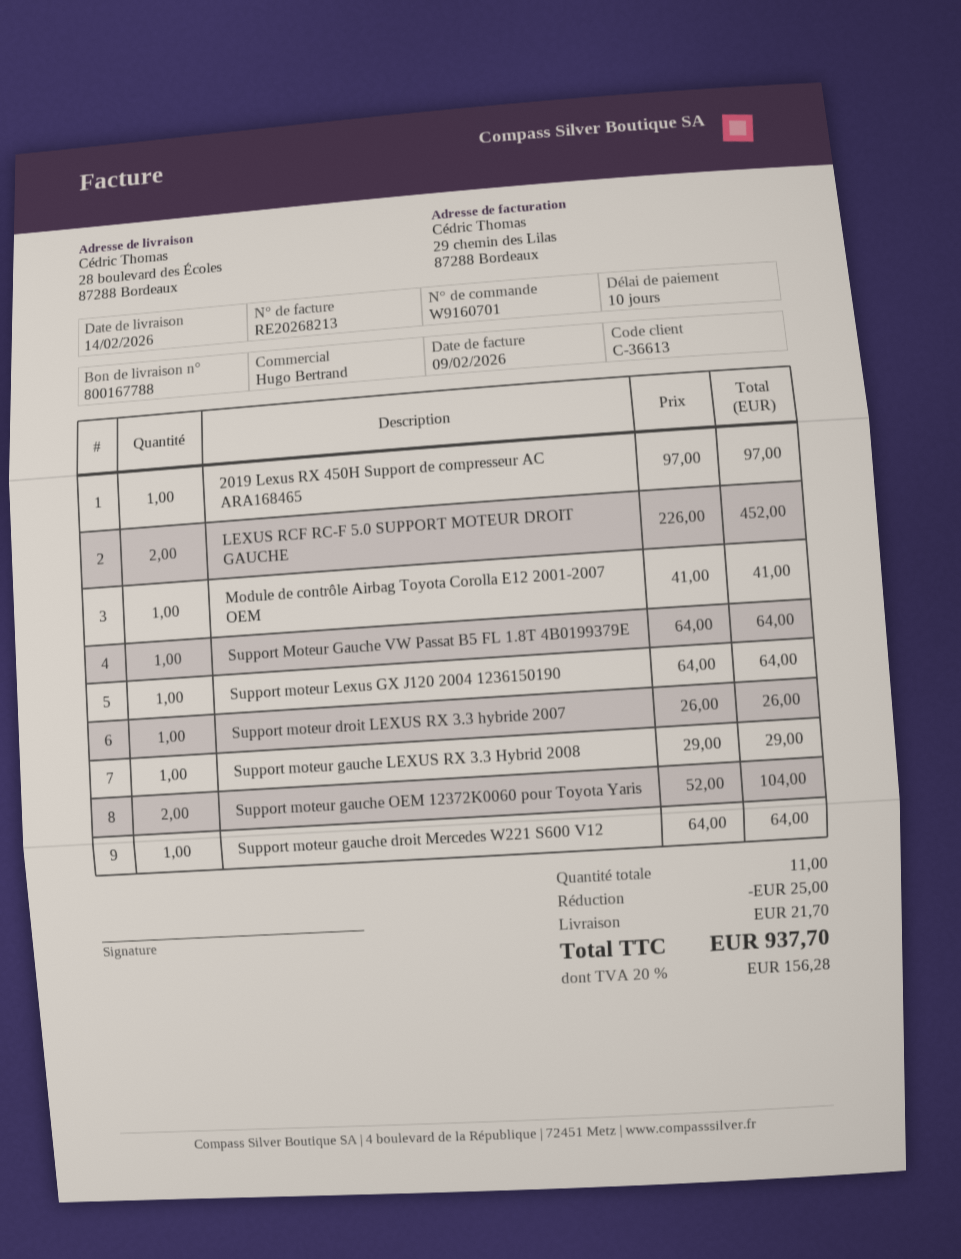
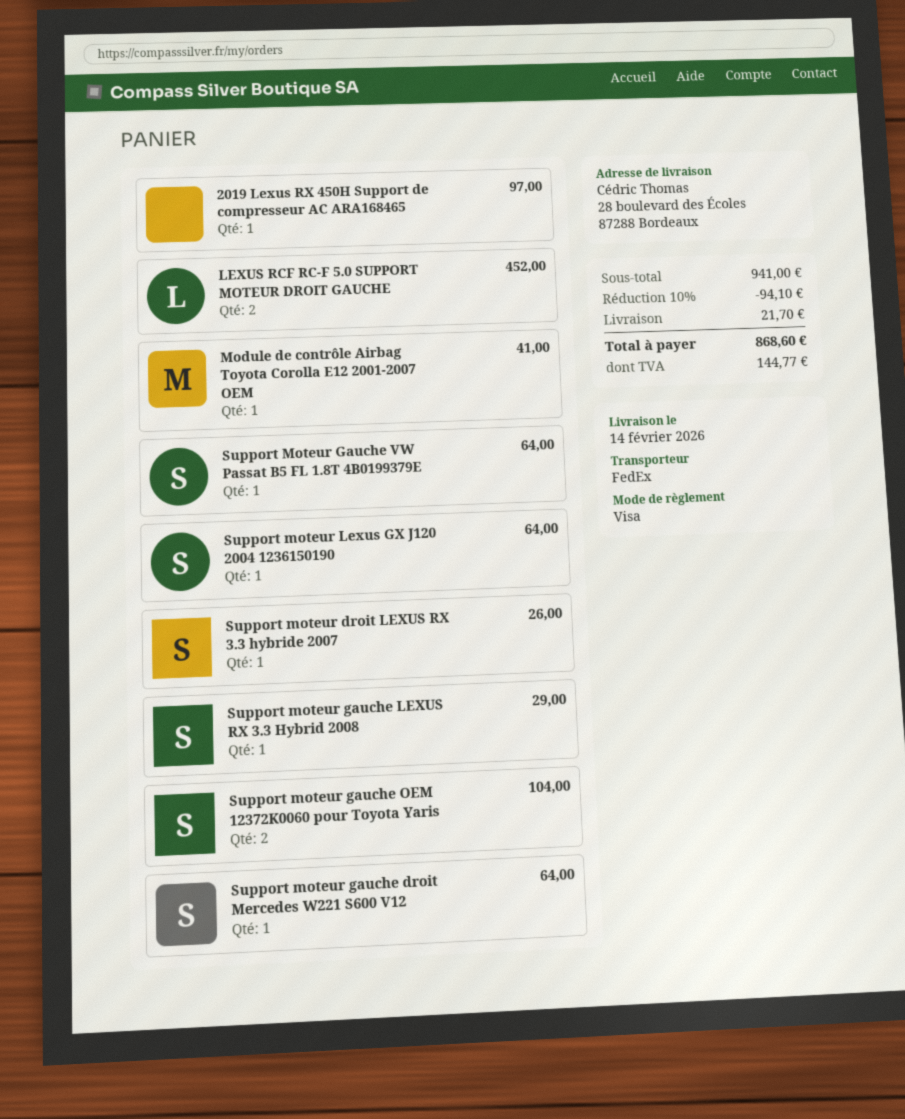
discount: 25.00 -> 94.10
tax: 156.28 -> 144.77
total: 937.70 -> 868.60

